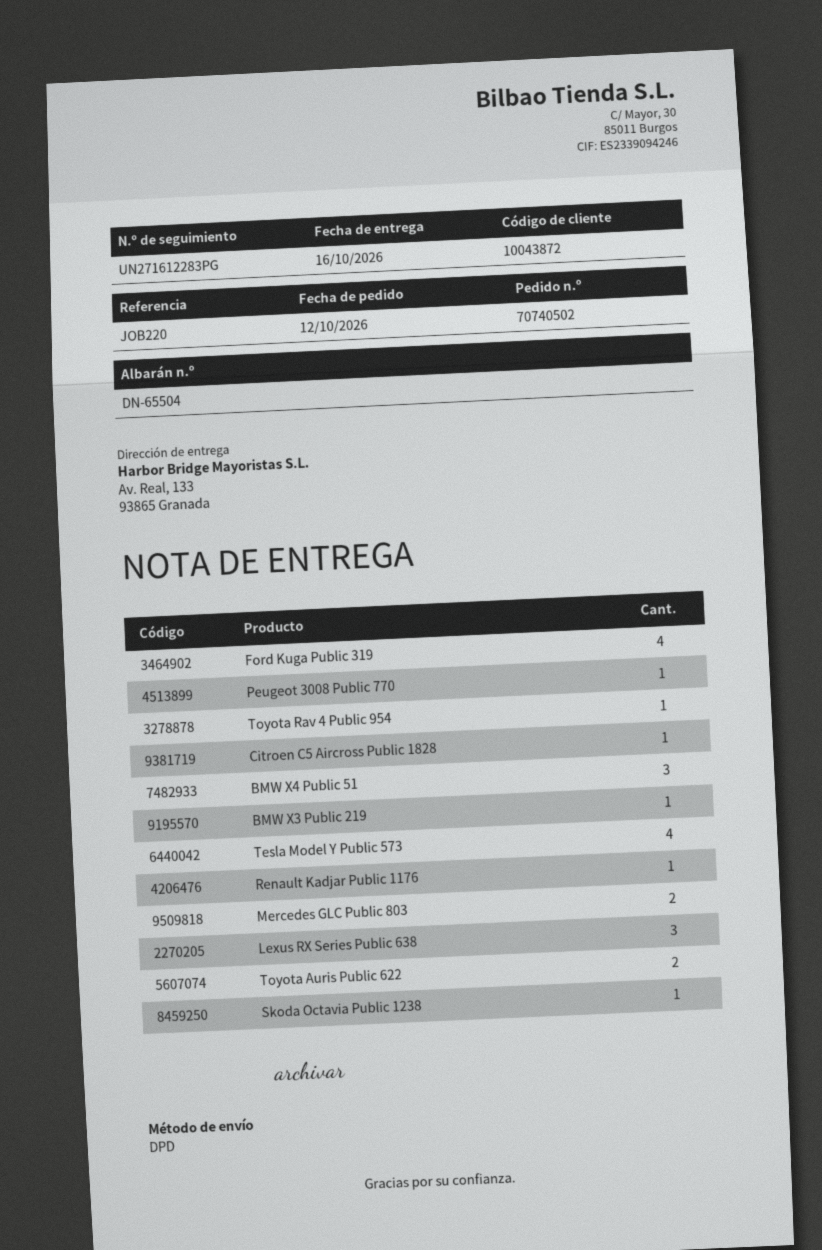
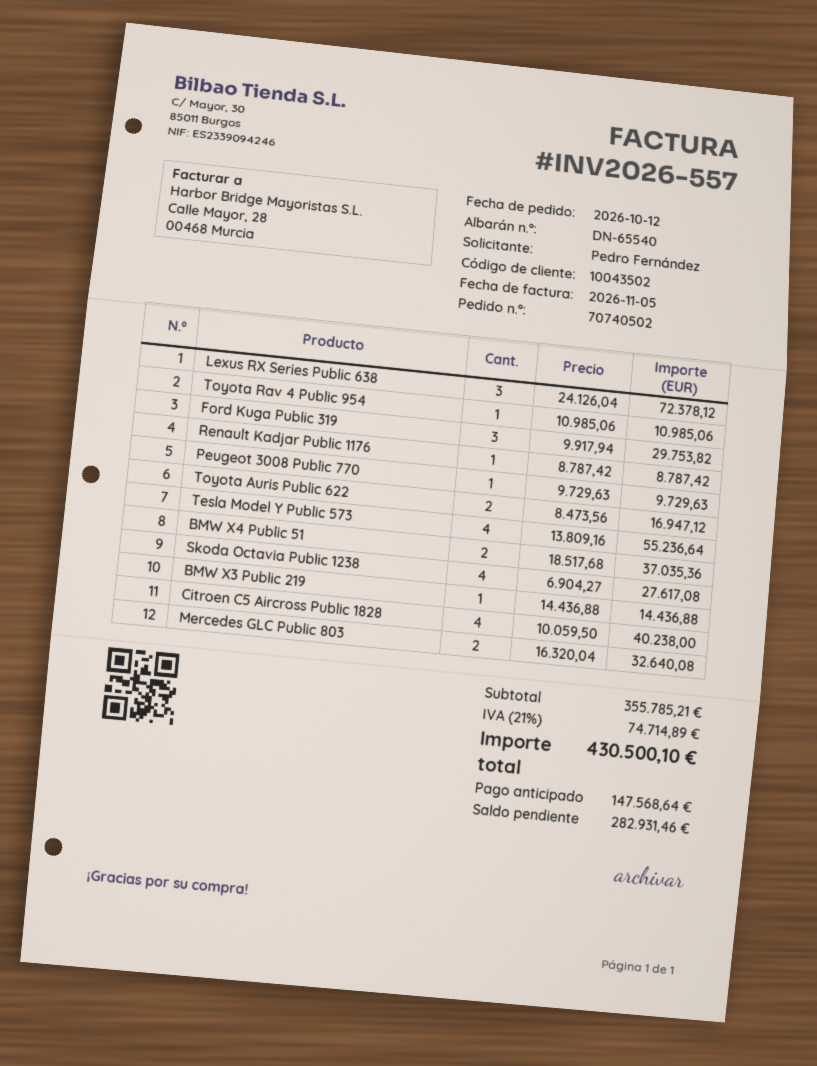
delivery note number: DN-65504 -> DN-65540
customer number: 10043872 -> 10043502
Ford Kuga Public 319: 4 -> 3
Citroen C5 Aircross Public 1828: 1 -> 4
BMW X4 Public 51: 3 -> 2
Skoda Octavia Public 1238: 1 -> 4

